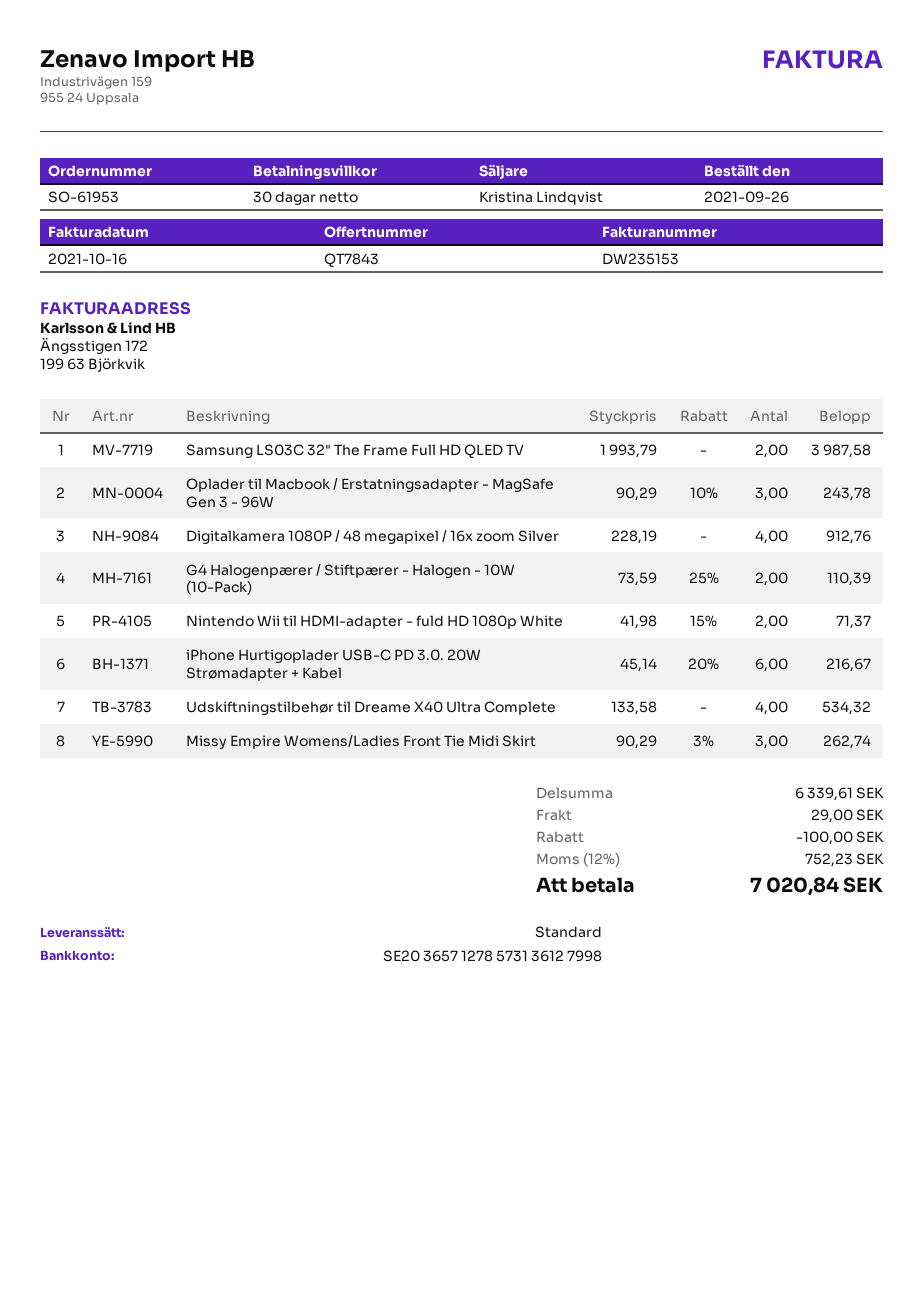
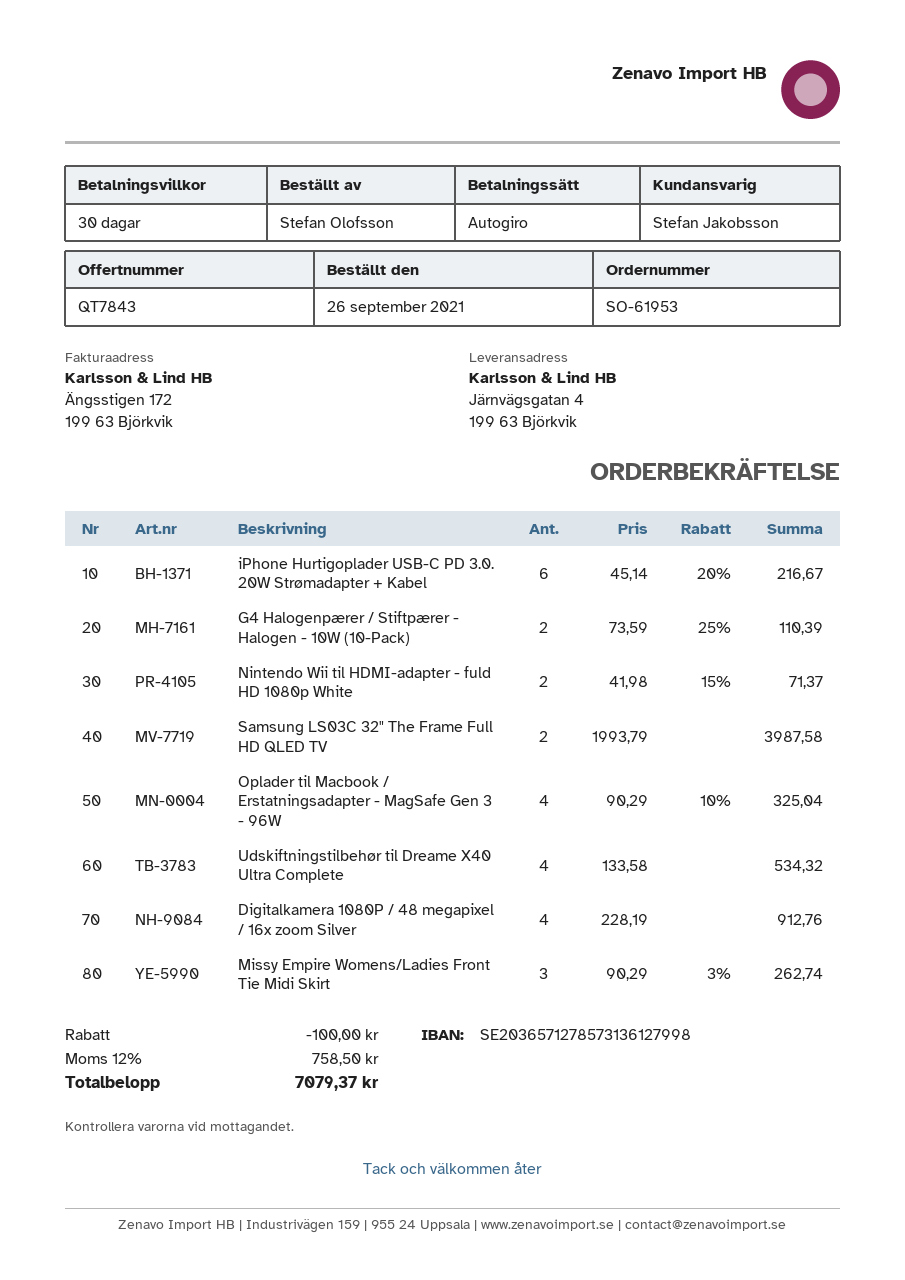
sales rep: Kristina Lindqvist -> Stefan Jakobsson
Oplader til Macbook / Erstatningsadapter - MagSafe Gen 3 - 96W: 3 x 90.29 - 10% = 243.78 -> 4 x 90.29 - 10% = 325.04
shipping: 29.00 -> none
tax: 12% = 752.23 -> 12% = 758.50
total: 7020.84 -> 7079.37

